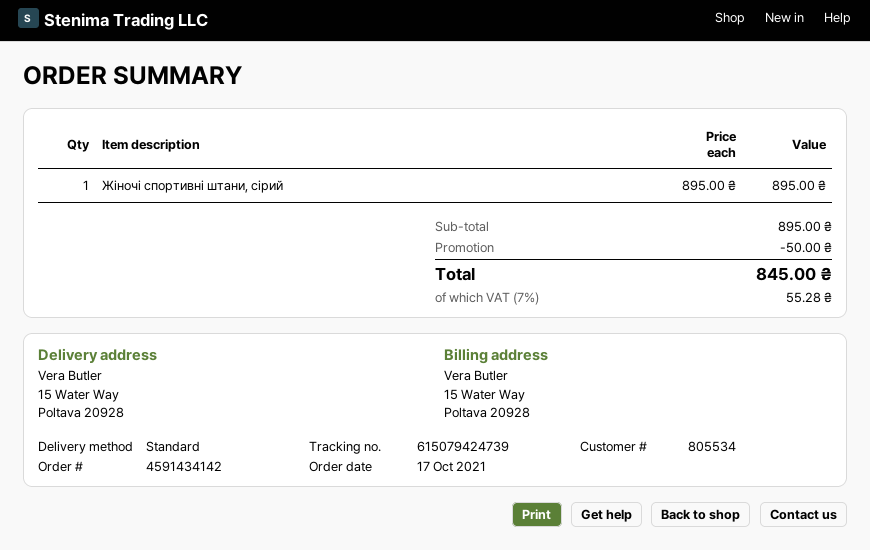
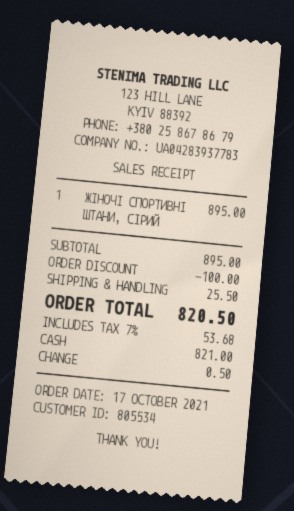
discount: 50.00 -> 100.00
shipping: none -> 25.50
tax: 7% = 55.28 -> 7% = 53.68
total: 845.00 -> 820.50

